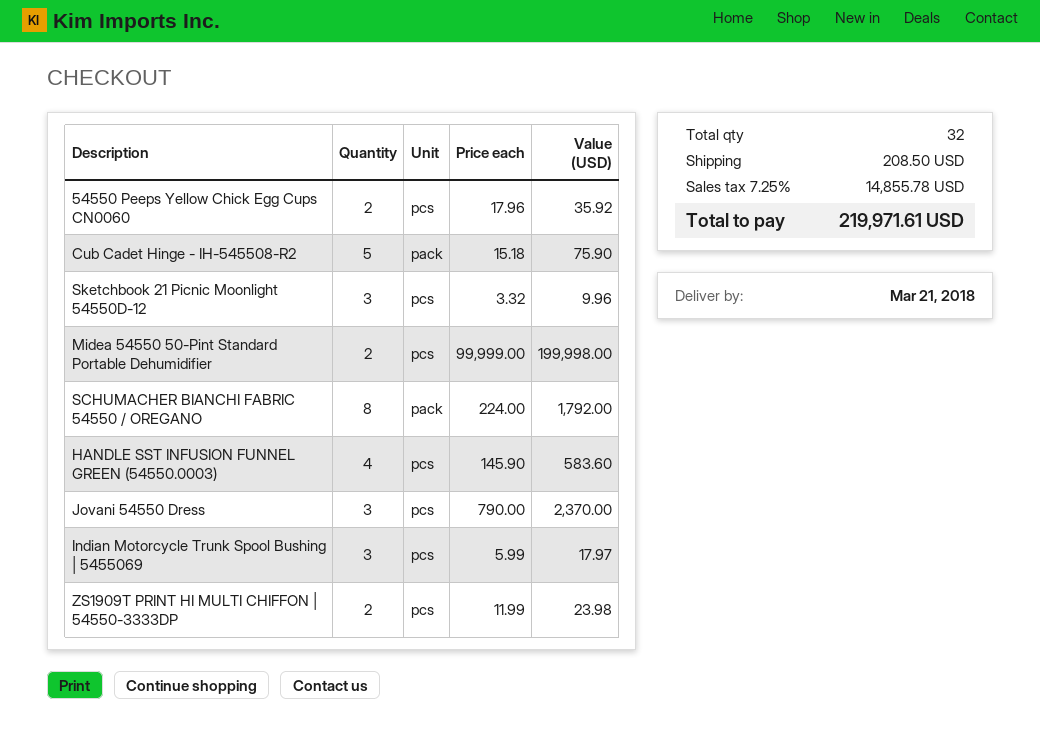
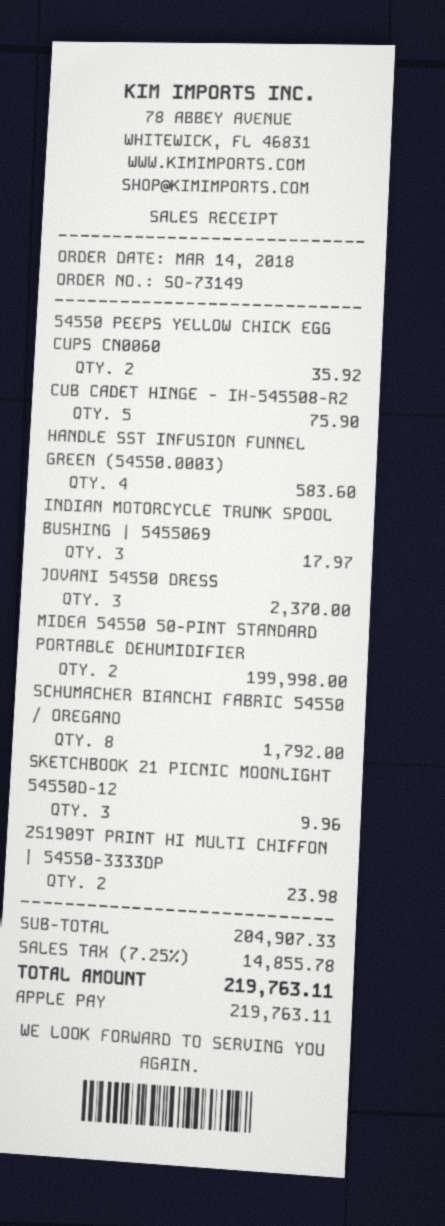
shipping: 208.50 -> none
total: 219971.61 -> 219763.11

